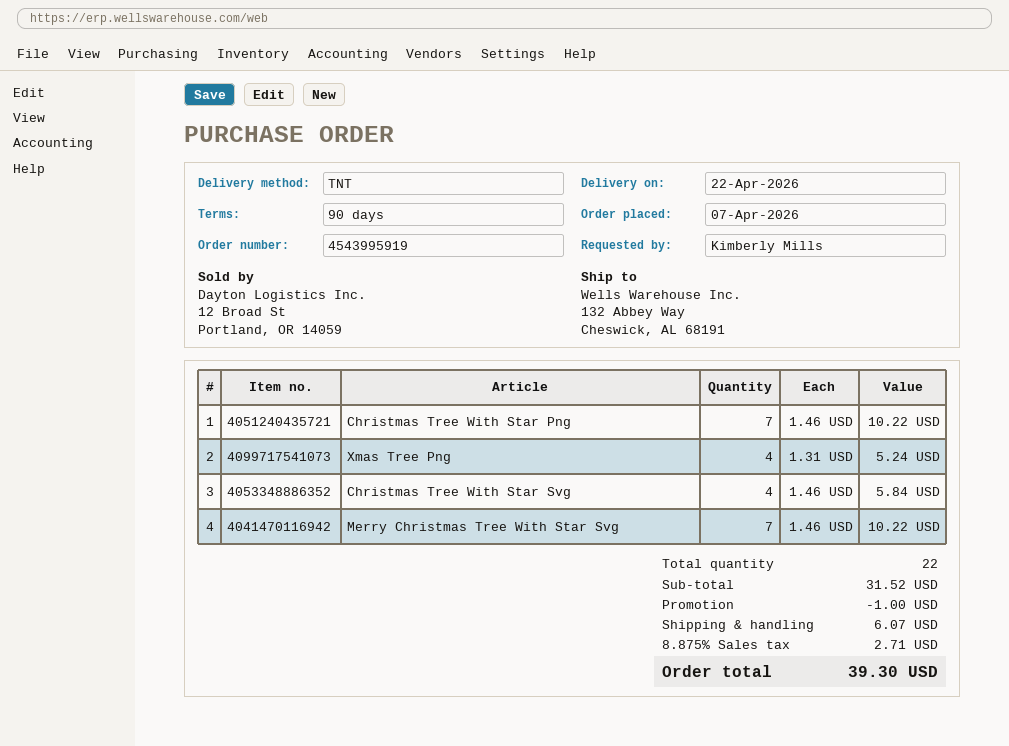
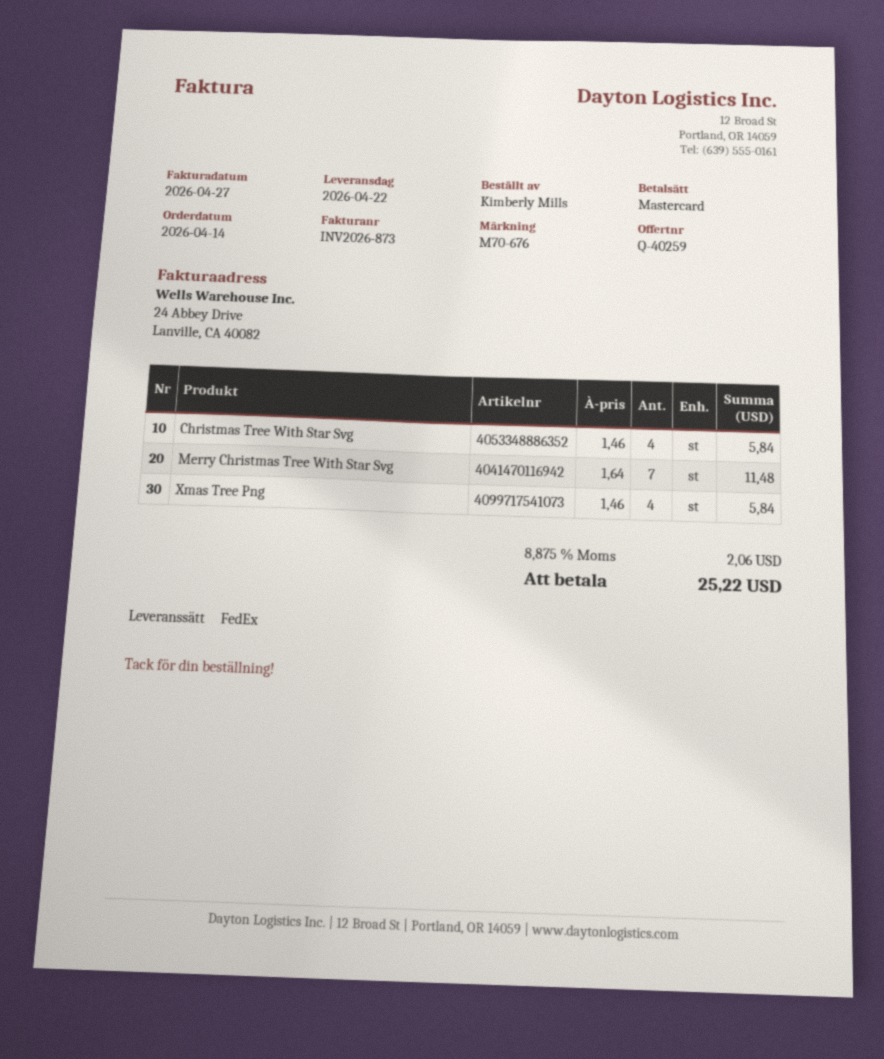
order date: 2026-04-07 -> 2026-04-14
shipping method: TNT -> FedEx
Christmas Tree With Star Png: 7 x 1.46 = 10.22 -> none
Xmas Tree Png: 4 x 1.31 = 5.24 -> 4 x 1.46 = 5.84
Merry Christmas Tree With Star Svg: 7 x 1.46 = 10.22 -> 7 x 1.64 = 11.48
discount: 1.00 -> none
shipping: 6.07 -> none
tax: 8.875% = 2.71 -> 8.875% = 2.06
total: 39.30 -> 25.22

